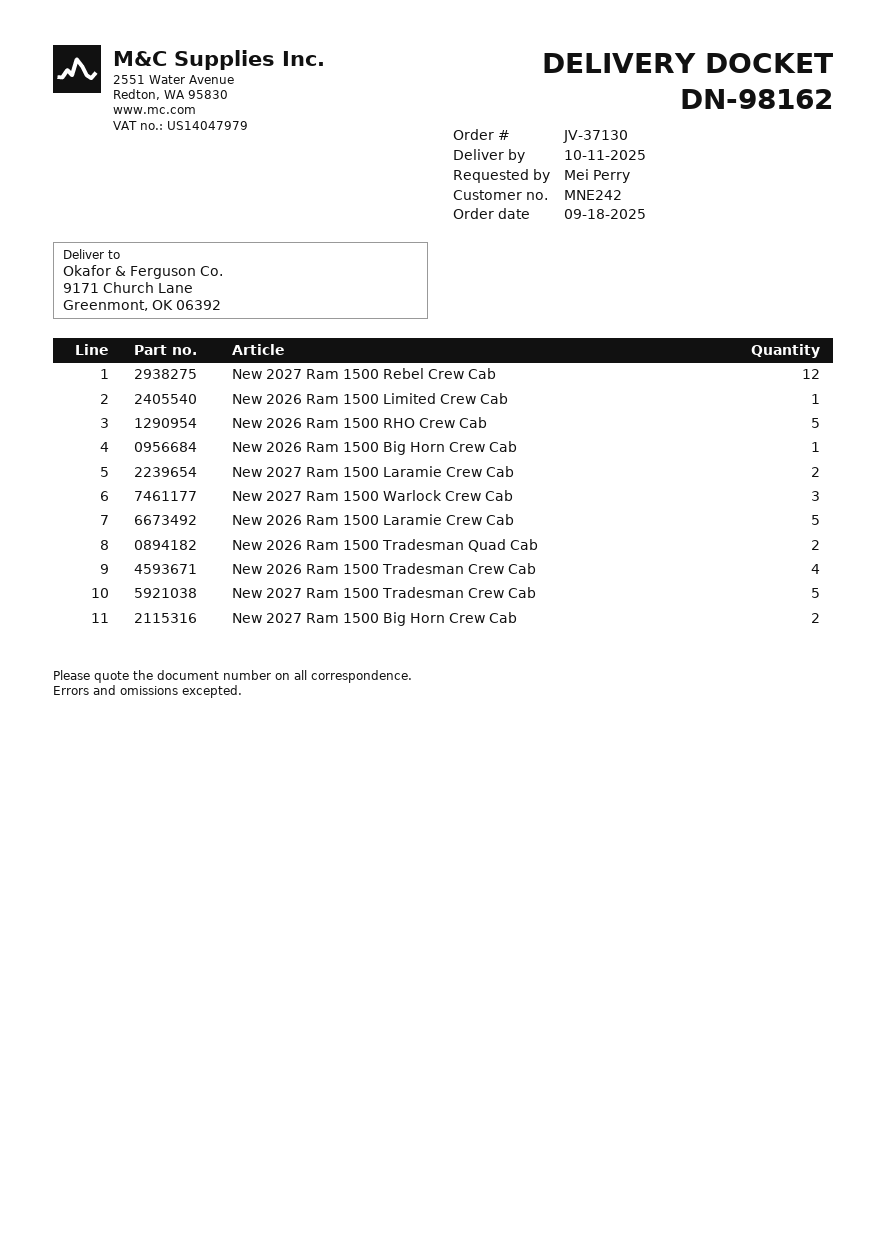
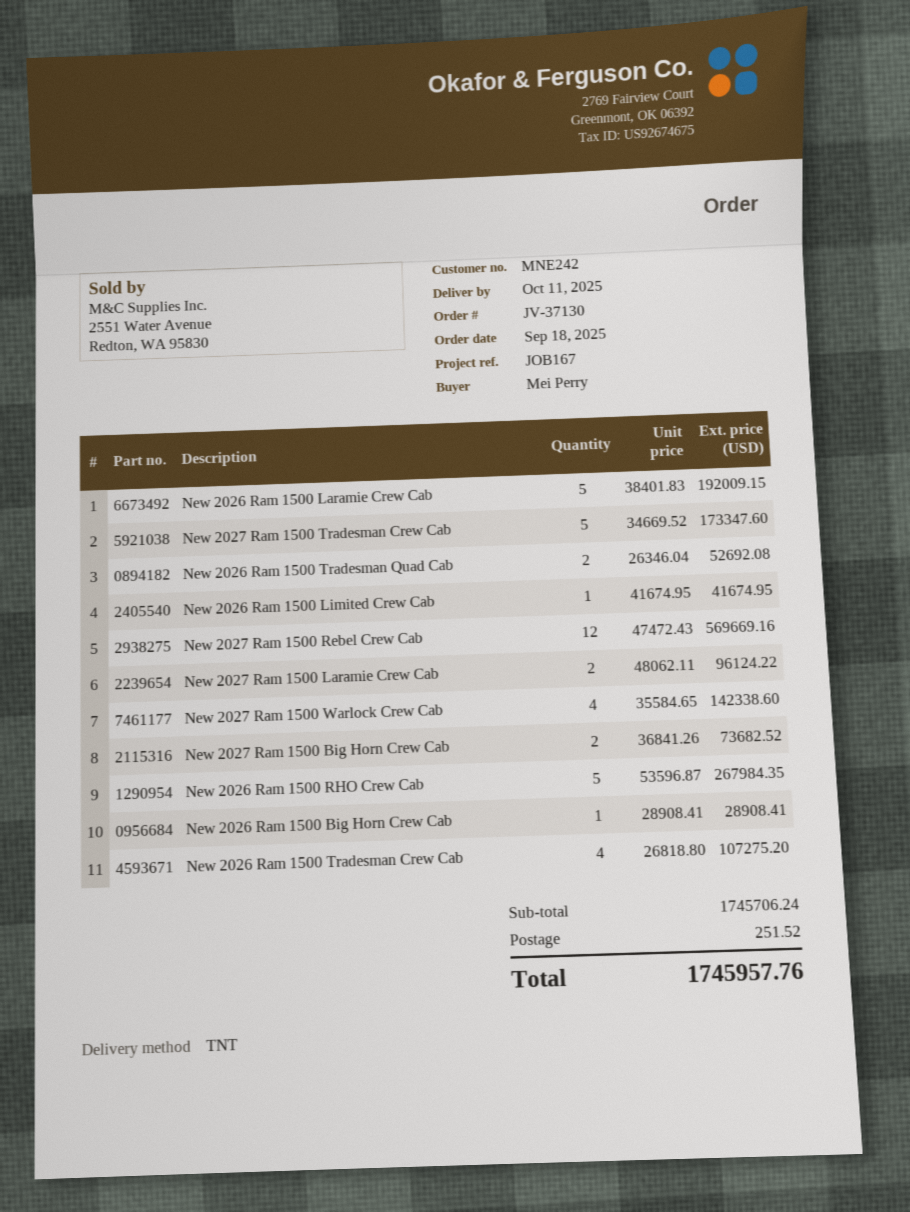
New 2027 Ram 1500 Warlock Crew Cab: 3 -> 4

